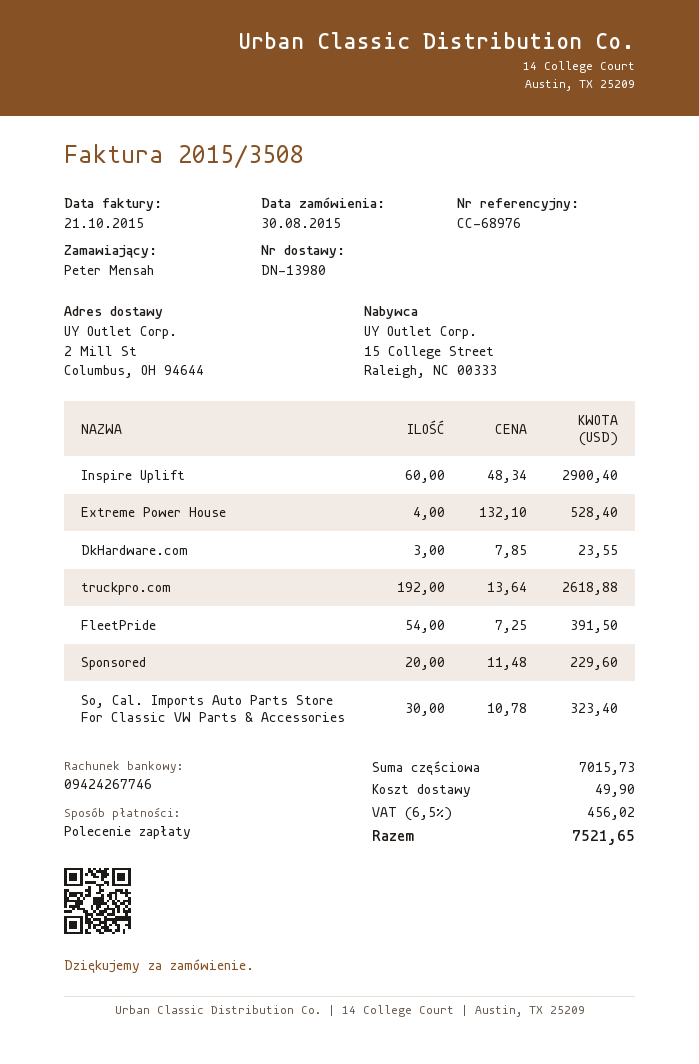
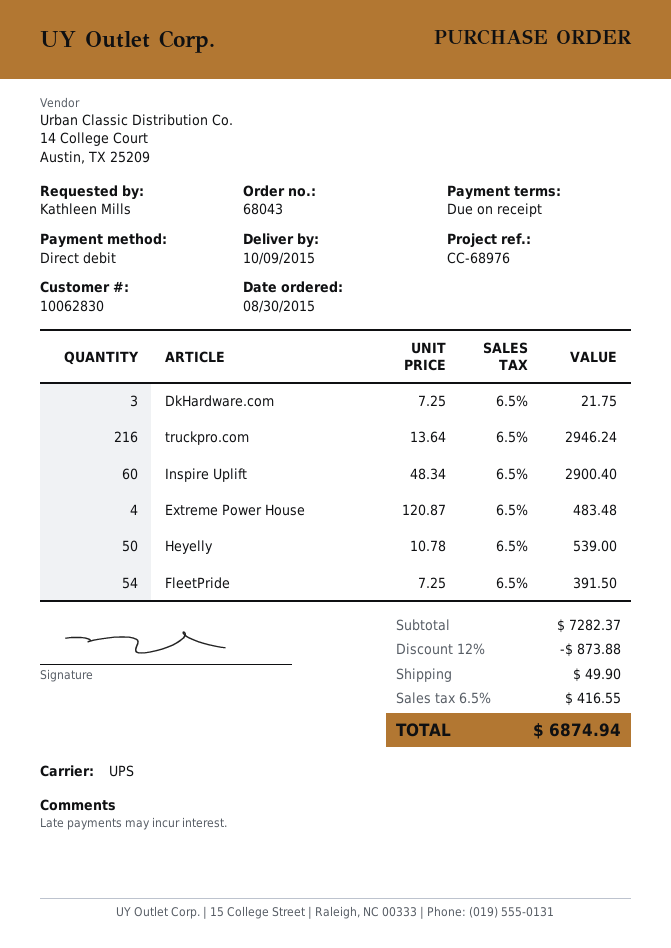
ordered by: Peter Mensah -> Kathleen Mills
Extreme Power House: 4 x 132.10 = 528.40 -> 4 x 120.87 = 483.48
DkHardware.com: 3 x 7.85 = 23.55 -> 3 x 7.25 = 21.75
truckpro.com: 192 x 13.64 = 2618.88 -> 216 x 13.64 = 2946.24
Sponsored: 20 x 11.48 = 229.60 -> none
So, Cal. Imports Auto Parts Store For Classic VW Parts & Accessories: 30 x 10.78 = 323.40 -> none
Heyelly: none -> 50 x 10.78 = 539.00
subtotal: 7015.73 -> 7282.37
discount: none -> 12% = 873.88
tax: 6.5% = 456.02 -> 6.5% = 416.55
total: 7521.65 -> 6874.94

